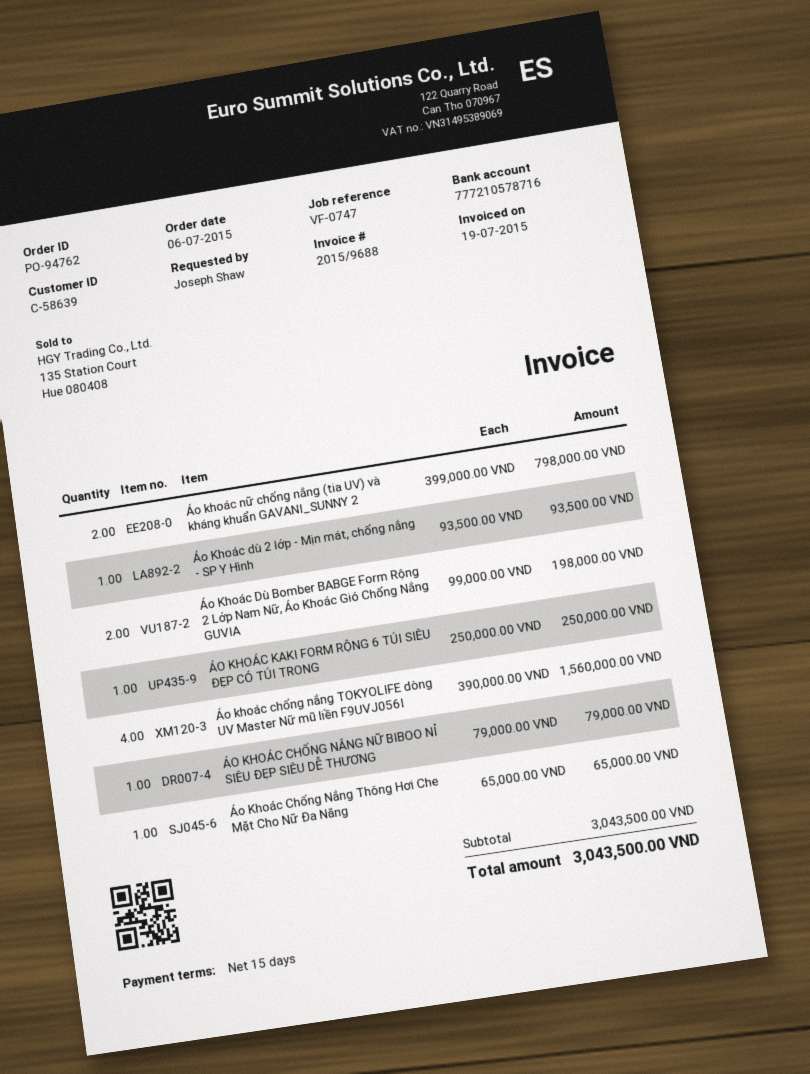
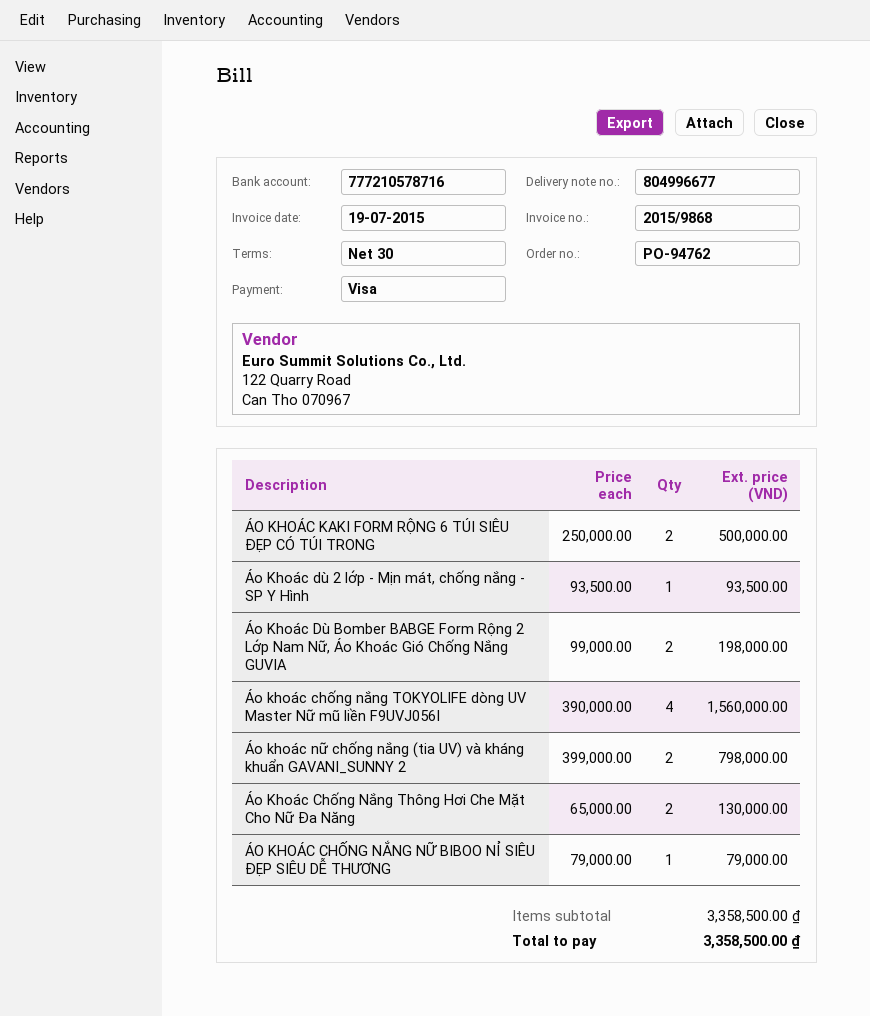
invoice number: 2015/9688 -> 2015/9868
payment terms: 15 days -> 30 days
ÁO KHOÁC KAKI FORM RỘNG 6 TÚI SIÊU ĐẸP CÓ TÚI TRONG: 1 x 250000.00 = 250000.00 -> 2 x 250000.00 = 500000.00
Áo Khoác Chống Nắng Thông Hơi Che Mặt Cho Nữ Đa Năng: 1 x 65000.00 = 65000.00 -> 2 x 65000.00 = 130000.00
subtotal: 3043500.00 -> 3358500.00
total: 3043500.00 -> 3358500.00

